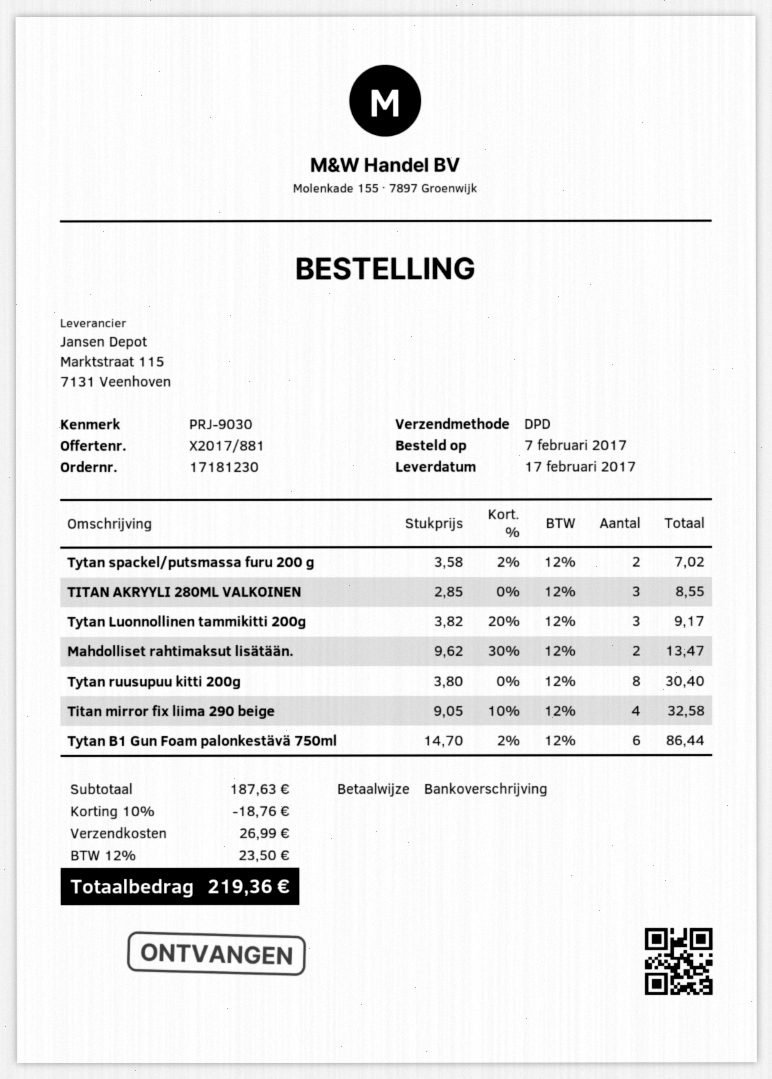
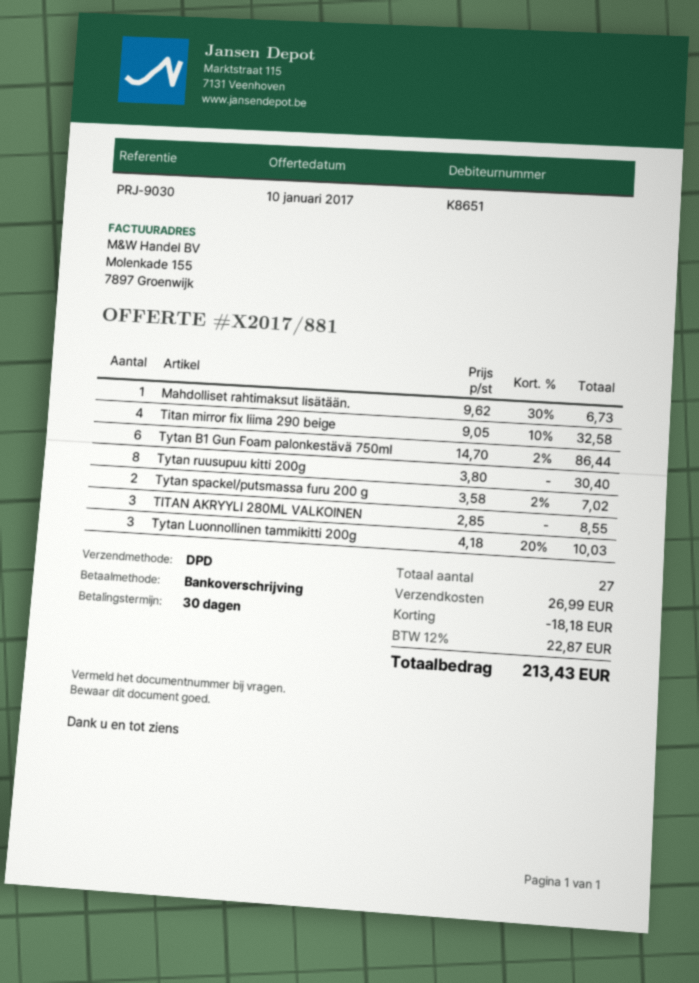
Tytan Luonnollinen tammikitti 200g: 3 x 3.82 - 20% = 9.17 -> 3 x 4.18 - 20% = 10.03
Mahdolliset rahtimaksut lisätään.: 2 x 9.62 - 30% = 13.47 -> 1 x 9.62 - 30% = 6.73
discount: 18.76 -> 18.18
tax: 12% = 23.50 -> 12% = 22.87
total: 219.36 -> 213.43

